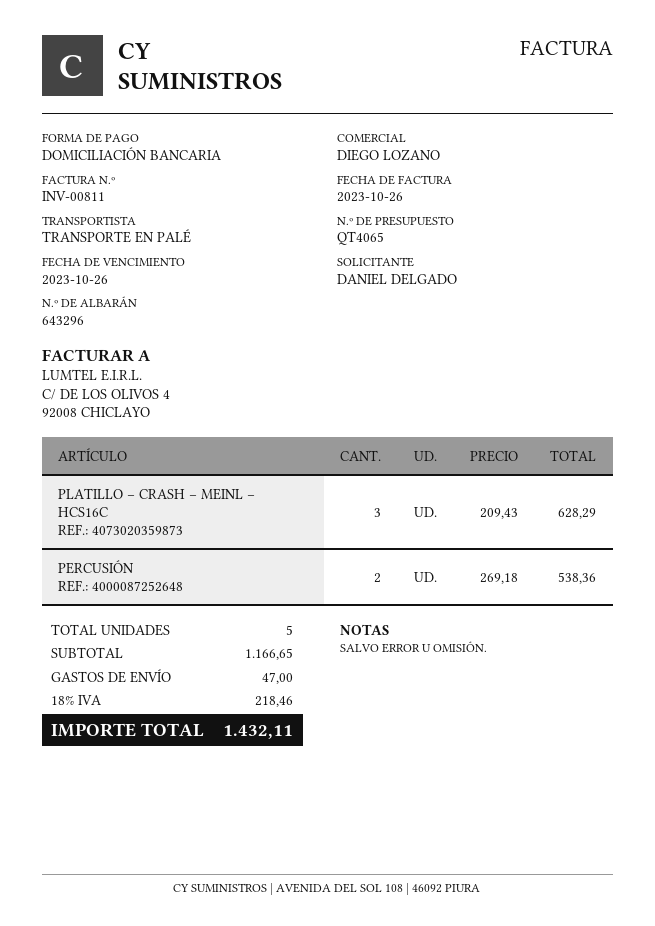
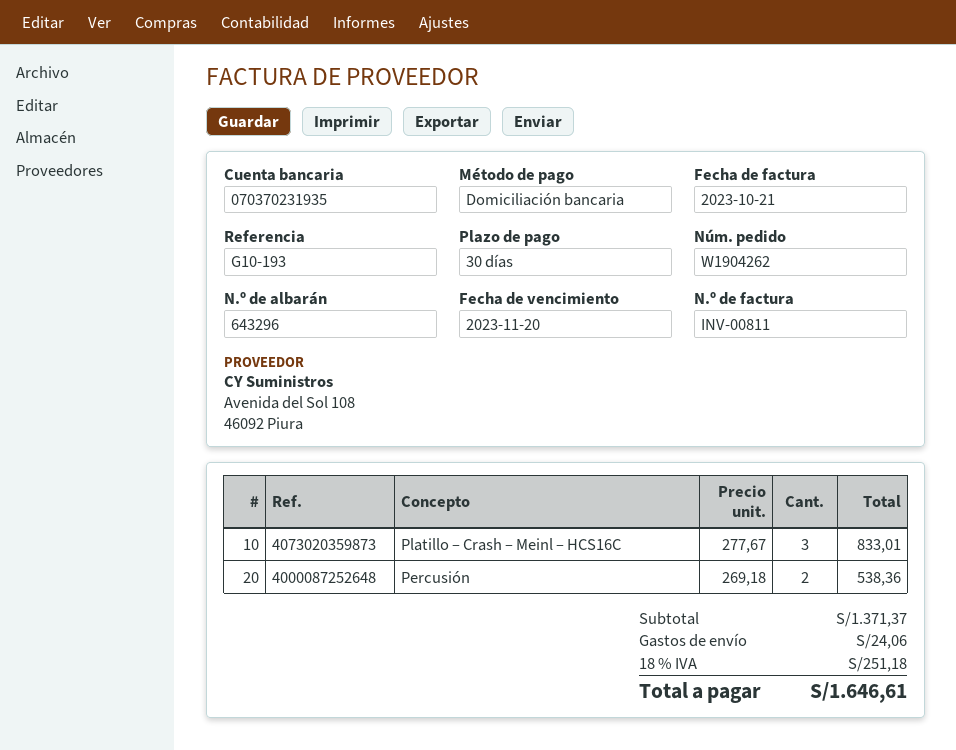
invoice date: 2023-10-26 -> 2023-10-21
due date: 2023-10-26 -> 2023-11-20
PLATILLO – CRASH – MEINL – HCS16C: 3 x 209.43 = 628.29 -> 3 x 277.67 = 833.01
subtotal: 1166.65 -> 1371.37
shipping: 47.00 -> 24.06
tax: 18% = 218.46 -> 18% = 251.18
total: 1432.11 -> 1646.61

